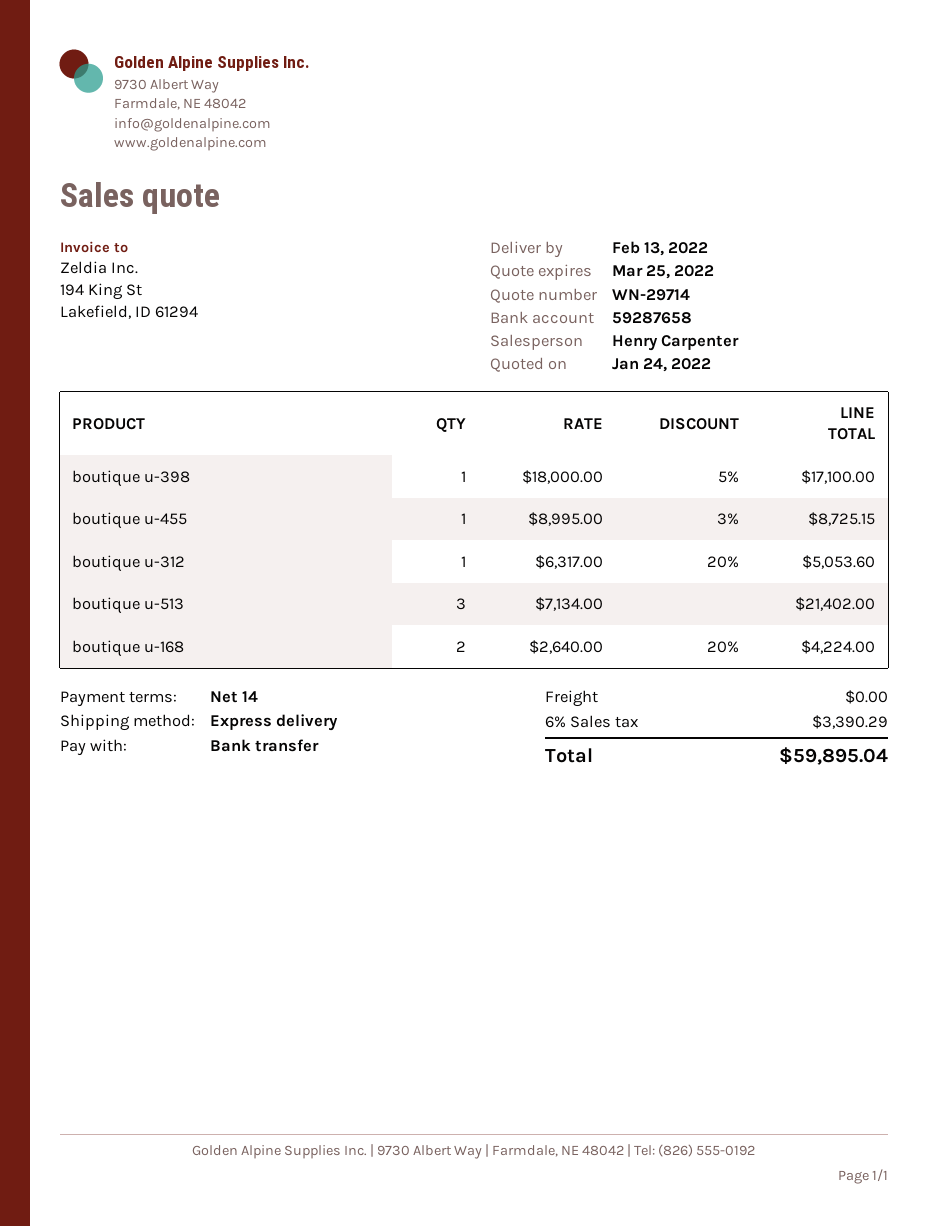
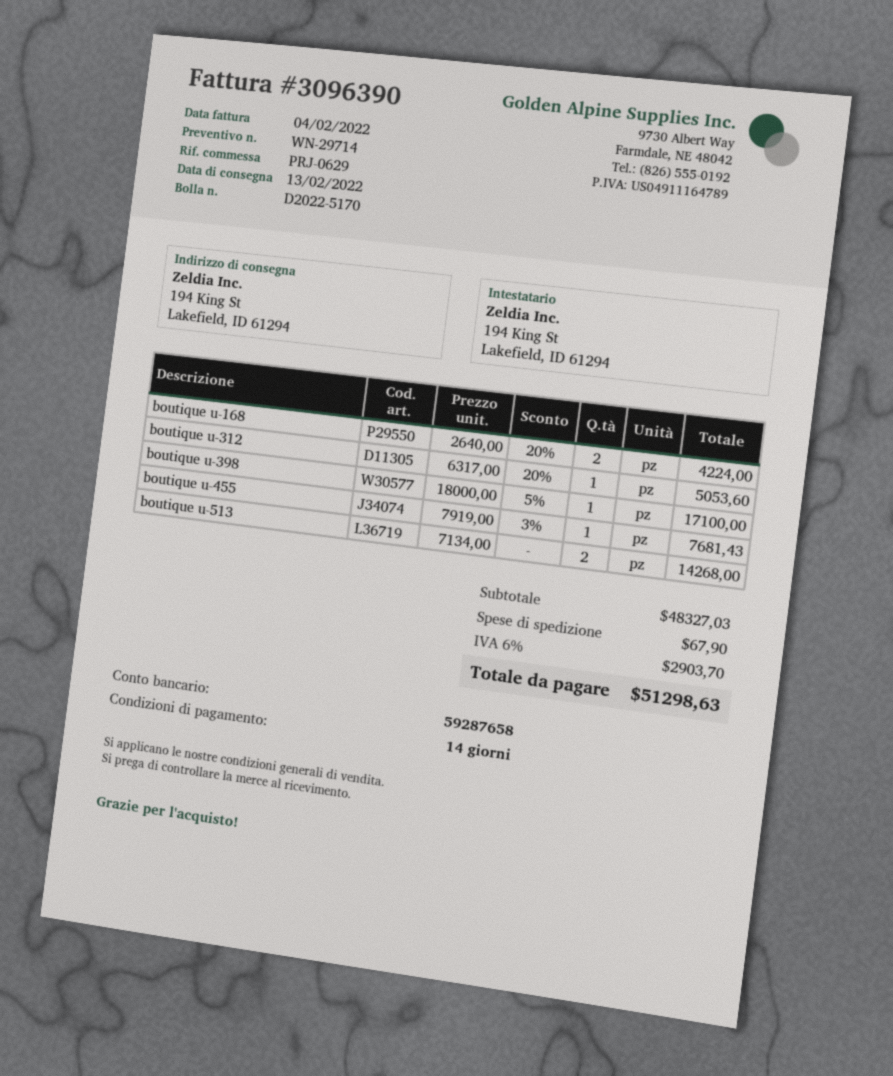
boutique u-455: 1 x 8995.00 - 3% = 8725.15 -> 1 x 7919.00 - 3% = 7681.43
boutique u-513: 3 x 7134.00 = 21402.00 -> 2 x 7134.00 = 14268.00
shipping: 0.00 -> 67.90
tax: 6% = 3390.29 -> 6% = 2903.70
total: 59895.04 -> 51298.63

